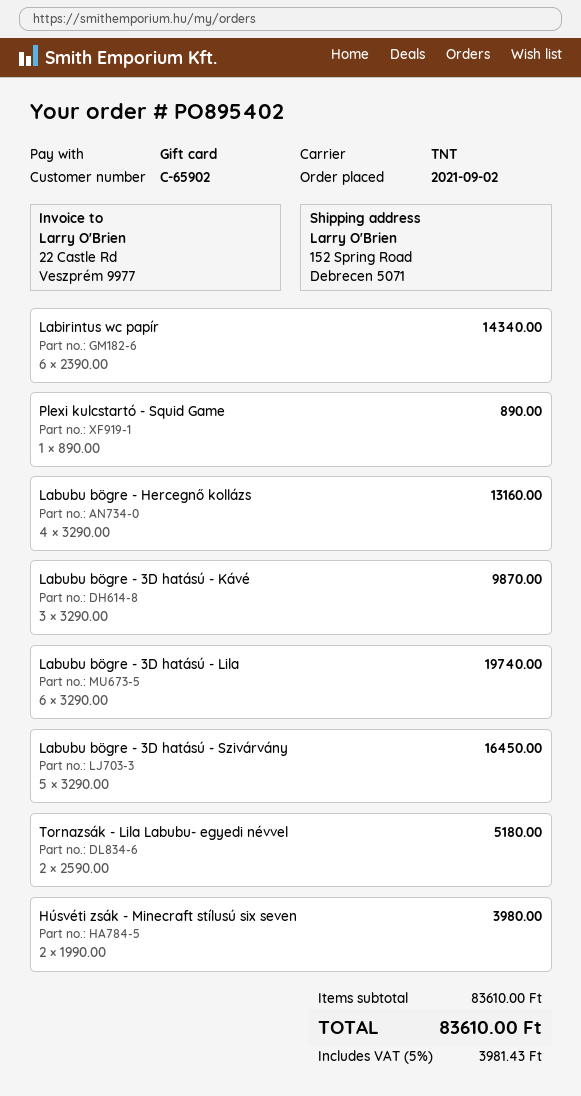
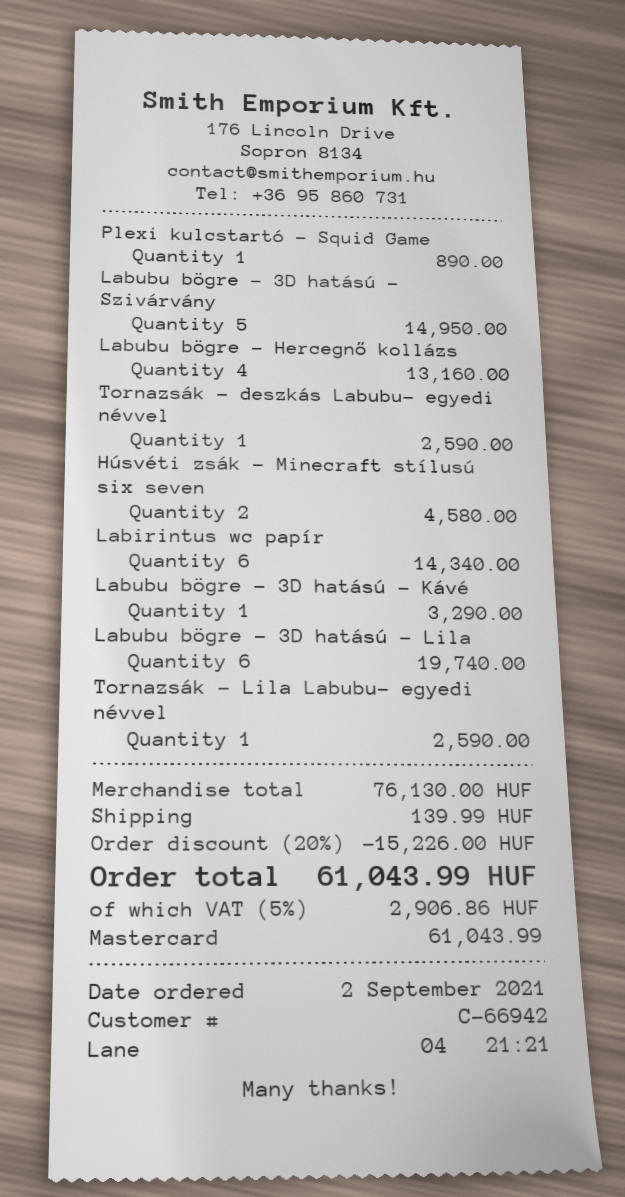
customer number: C-65902 -> C-66942
payment method: gift card -> Mastercard
Labubu bögre - 3D hatású - Kávé: 3 for 9870.00 -> 1 for 3290.00
Labubu bögre - 3D hatású - Szivárvány: 5 for 16450.00 -> 5 for 14950.00
Tornazsák - Lila Labubu- egyedi névvel: 2 for 5180.00 -> 1 for 2590.00
Húsvéti zsák - Minecraft stílusú six seven: 2 for 3980.00 -> 2 for 4580.00
Tornazsák - deszkás Labubu- egyedi névvel: none -> 1 for 2590.00
subtotal: 83610.00 -> 76130.00
discount: none -> 20% = 15226.00
shipping: none -> 139.99
tax: 5% = 3981.43 -> 5% = 2906.86
total: 83610.00 -> 61043.99

